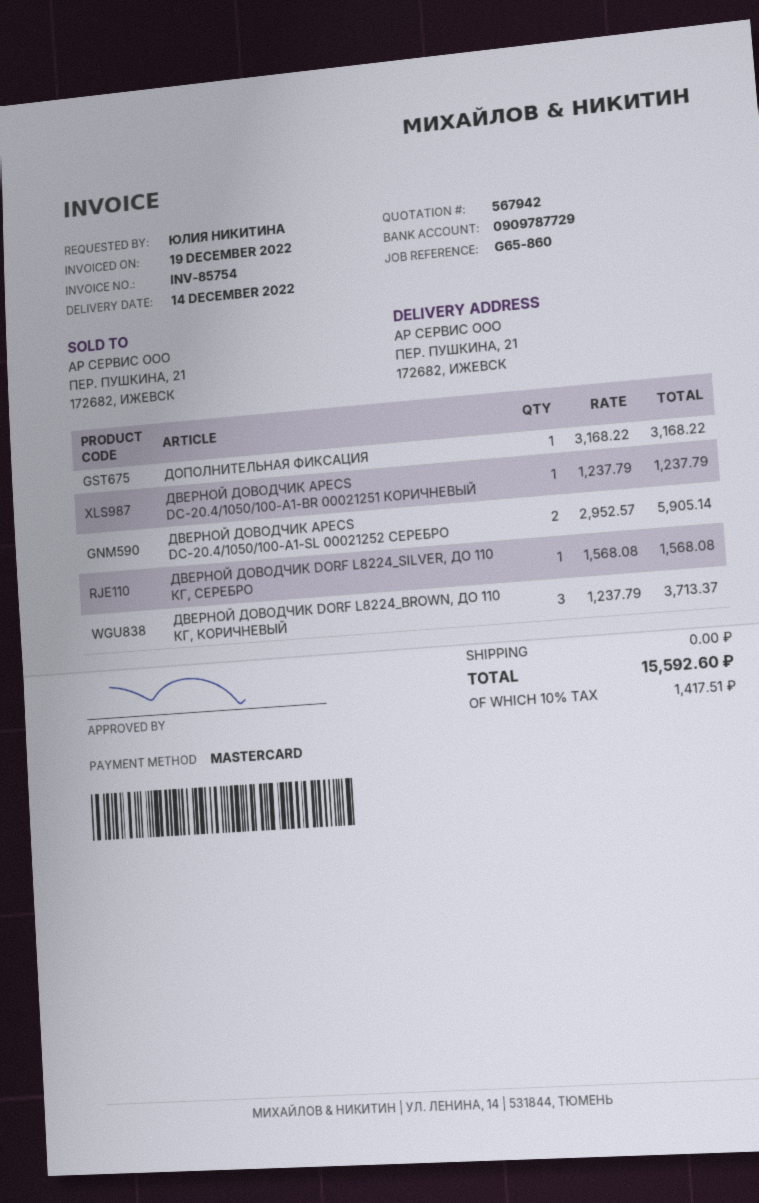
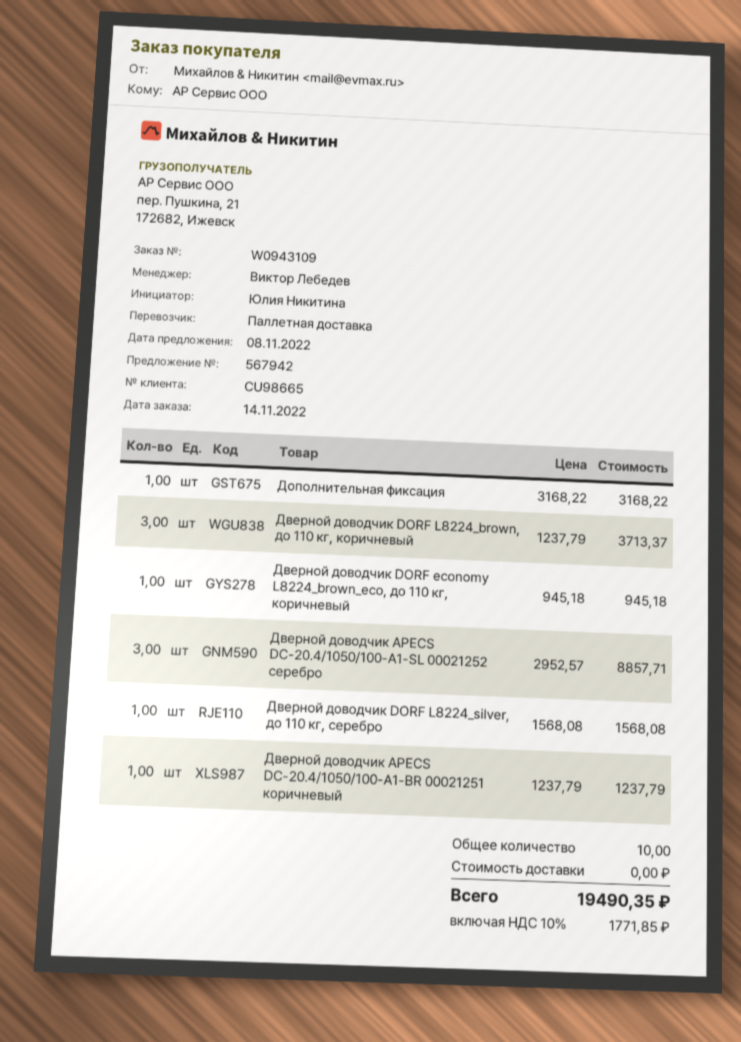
ДВЕРНОЙ ДОВОДЧИК APECS DC-20.4/1050/100-A1-SL 00021252 СЕРЕБРО: 2 x 2952.57 = 5905.14 -> 3 x 2952.57 = 8857.71
Дверной доводчик DORF economy L8224_brown_eco, до 110 кг, коричневый: none -> 1 x 945.18 = 945.18
tax: 10% = 1417.51 -> 10% = 1771.85
total: 15592.60 -> 19490.35

